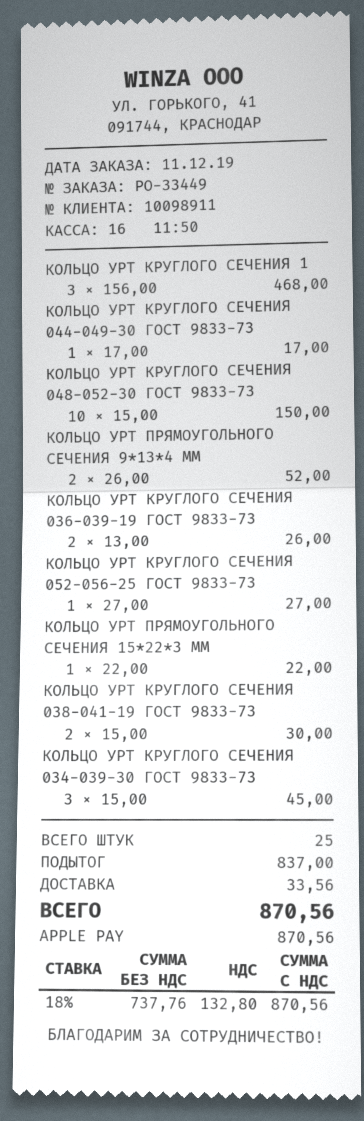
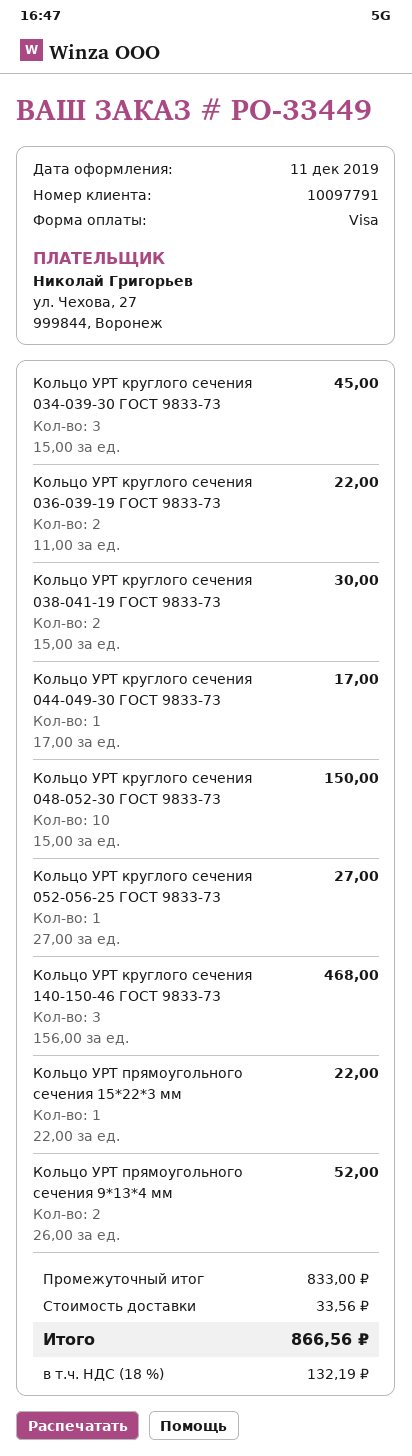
customer number: 10098911 -> 10097791
payment method: Apple Pay -> Visa
КОЛЬЦО УРТ КРУГЛОГО СЕЧЕНИЯ 036-039-19 ГОСТ 9833-73: 2 x 13.00 = 26.00 -> 2 x 11.00 = 22.00
subtotal: 837.00 -> 833.00
tax: 18% = 132.80 -> 18% = 132.19
total: 870.56 -> 866.56

